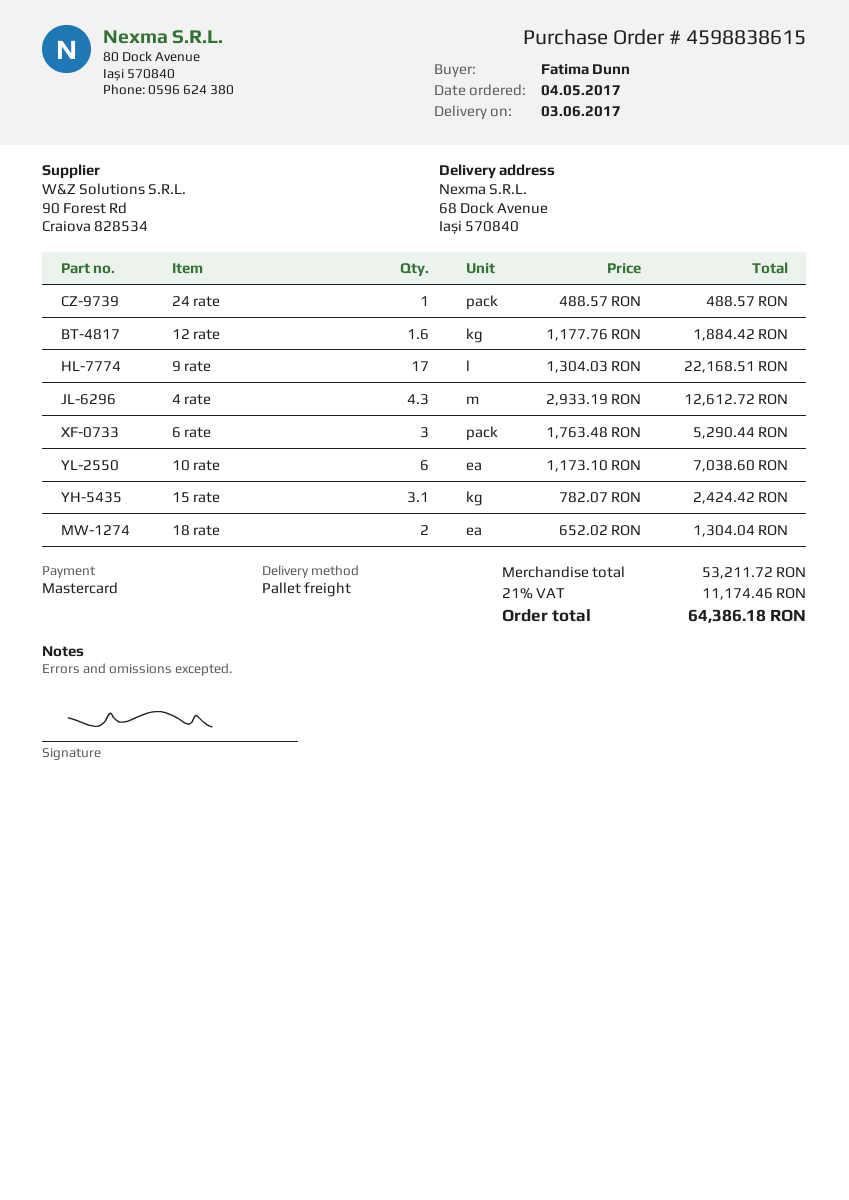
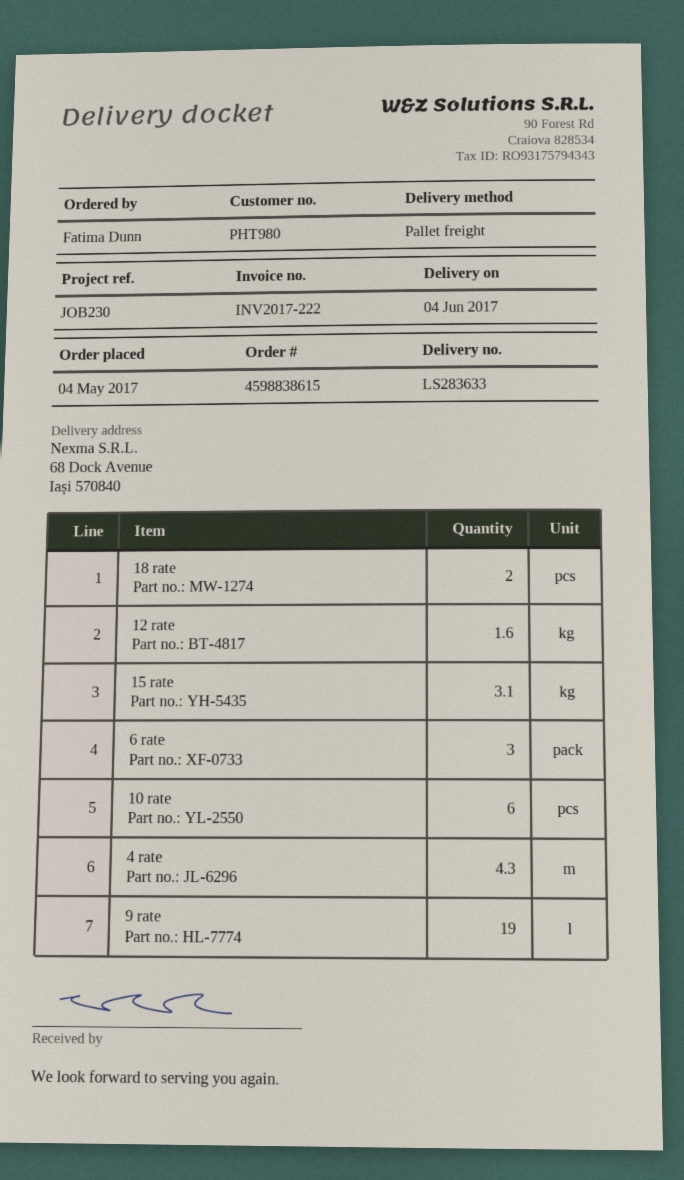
delivery date: 2017-06-03 -> 2017-06-04
24 rate: 1 -> none
9 rate: 17 -> 19

